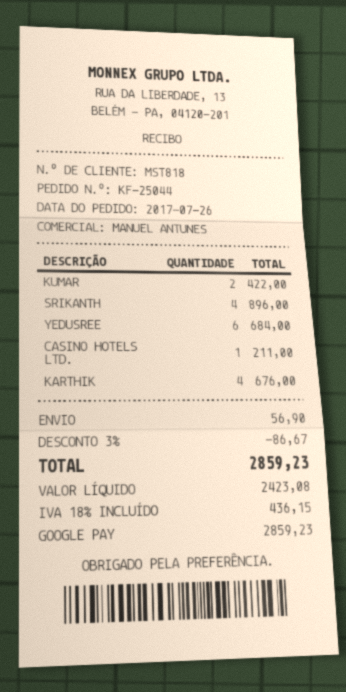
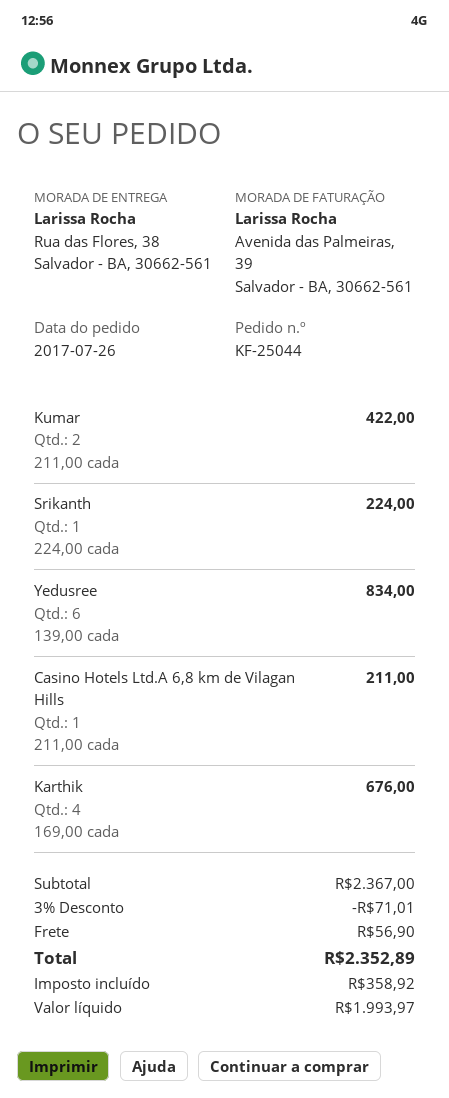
SRIKANTH: 4 for 896.00 -> 1 for 224.00
YEDUSREE: 6 for 684.00 -> 6 for 834.00
discount: 3% = 86.67 -> 3% = 71.01
net: 2423.08 -> 1993.97
tax: 436.15 -> 358.92
total: 2859.23 -> 2352.89

